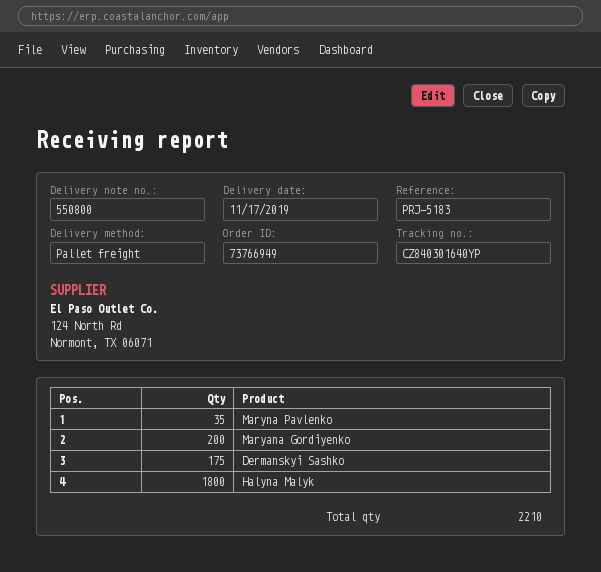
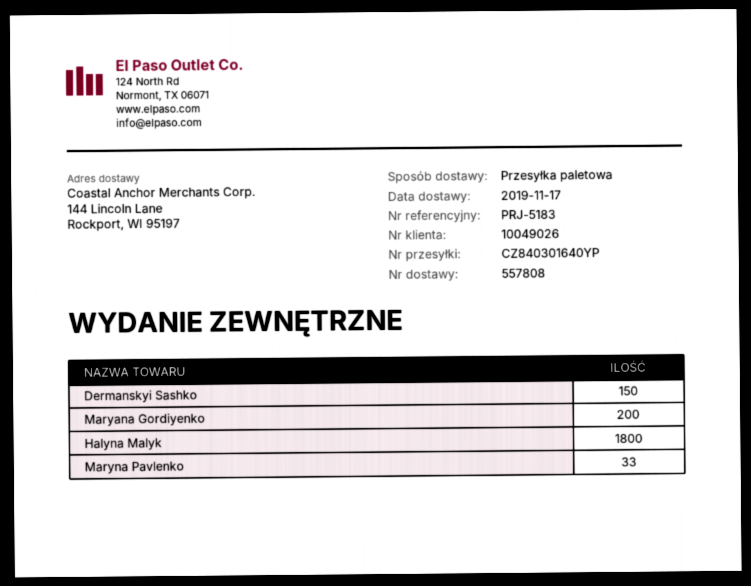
delivery note number: 550800 -> 557808
Maryna Pavlenko: 35 -> 33
Dermanskyi Sashko: 175 -> 150

